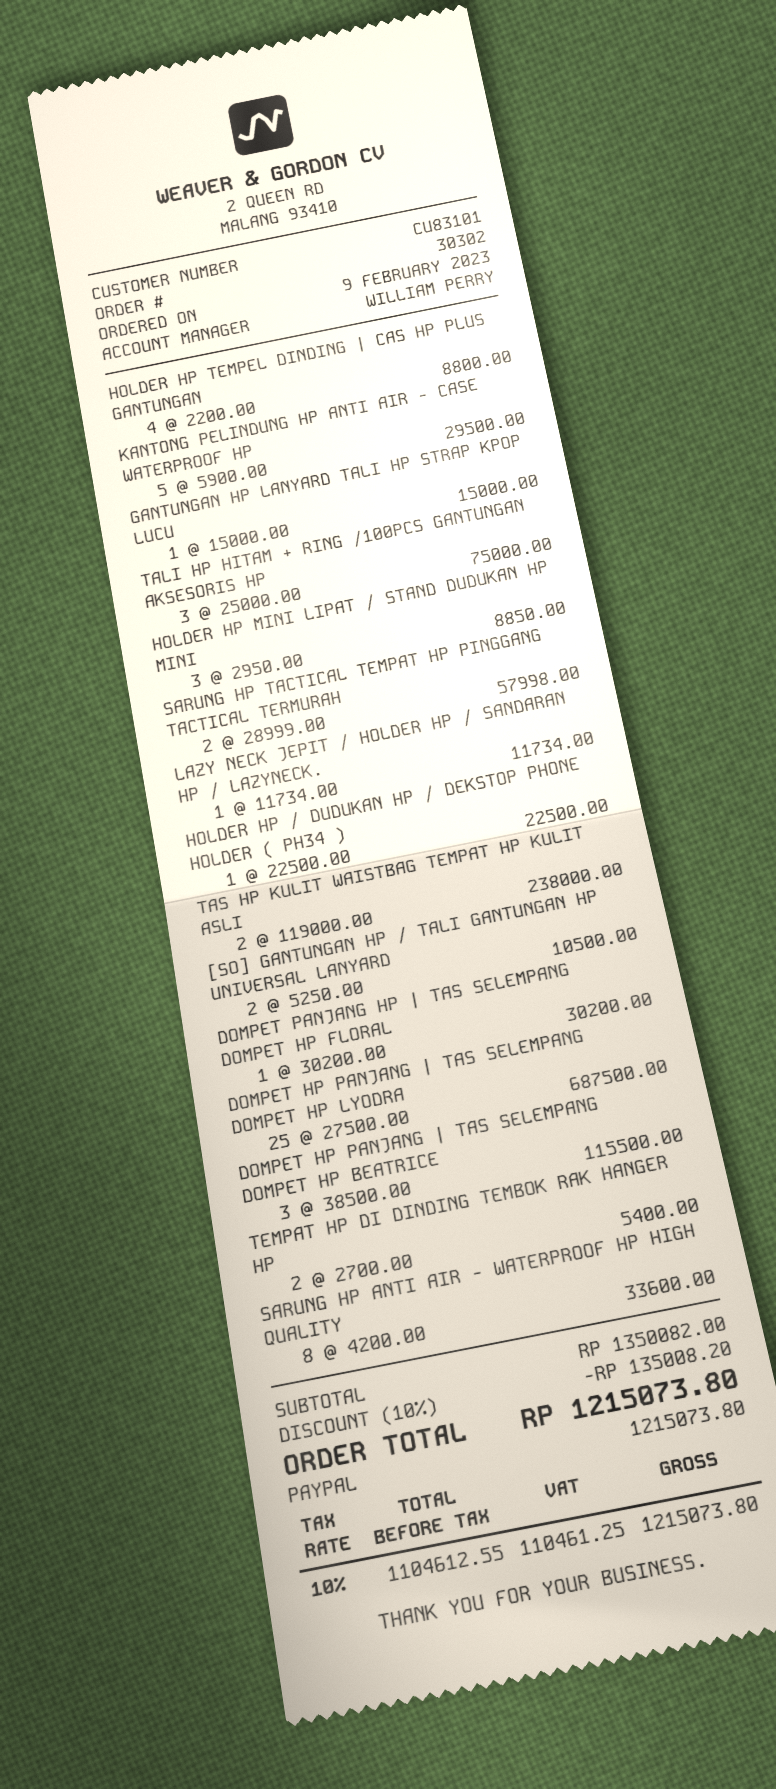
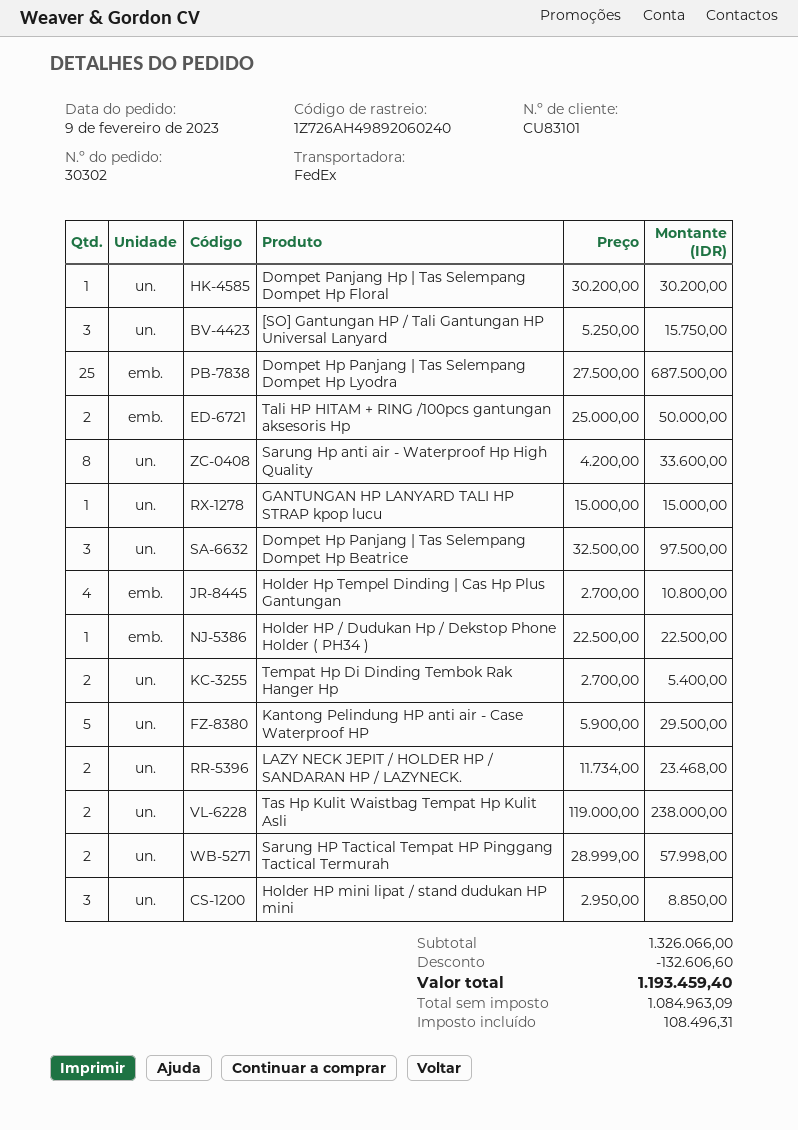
HOLDER HP TEMPEL DINDING | CAS HP PLUS GANTUNGAN: 4 x 2200.00 = 8800.00 -> 4 x 2700.00 = 10800.00
TALI HP HITAM + RING /100PCS GANTUNGAN AKSESORIS HP: 3 x 25000.00 = 75000.00 -> 2 x 25000.00 = 50000.00
LAZY NECK JEPIT / HOLDER HP / SANDARAN HP / LAZYNECK.: 1 x 11734.00 = 11734.00 -> 2 x 11734.00 = 23468.00
[SO] GANTUNGAN HP / TALI GANTUNGAN HP UNIVERSAL LANYARD: 2 x 5250.00 = 10500.00 -> 3 x 5250.00 = 15750.00
DOMPET HP PANJANG | TAS SELEMPANG DOMPET HP BEATRICE: 3 x 38500.00 = 115500.00 -> 3 x 32500.00 = 97500.00
subtotal: 1350082.00 -> 1326066.00
discount: 135008.20 -> 132606.60
net: 1104612.55 -> 1084963.09
tax: 110461.25 -> 108496.31
total: 1215073.80 -> 1193459.40

